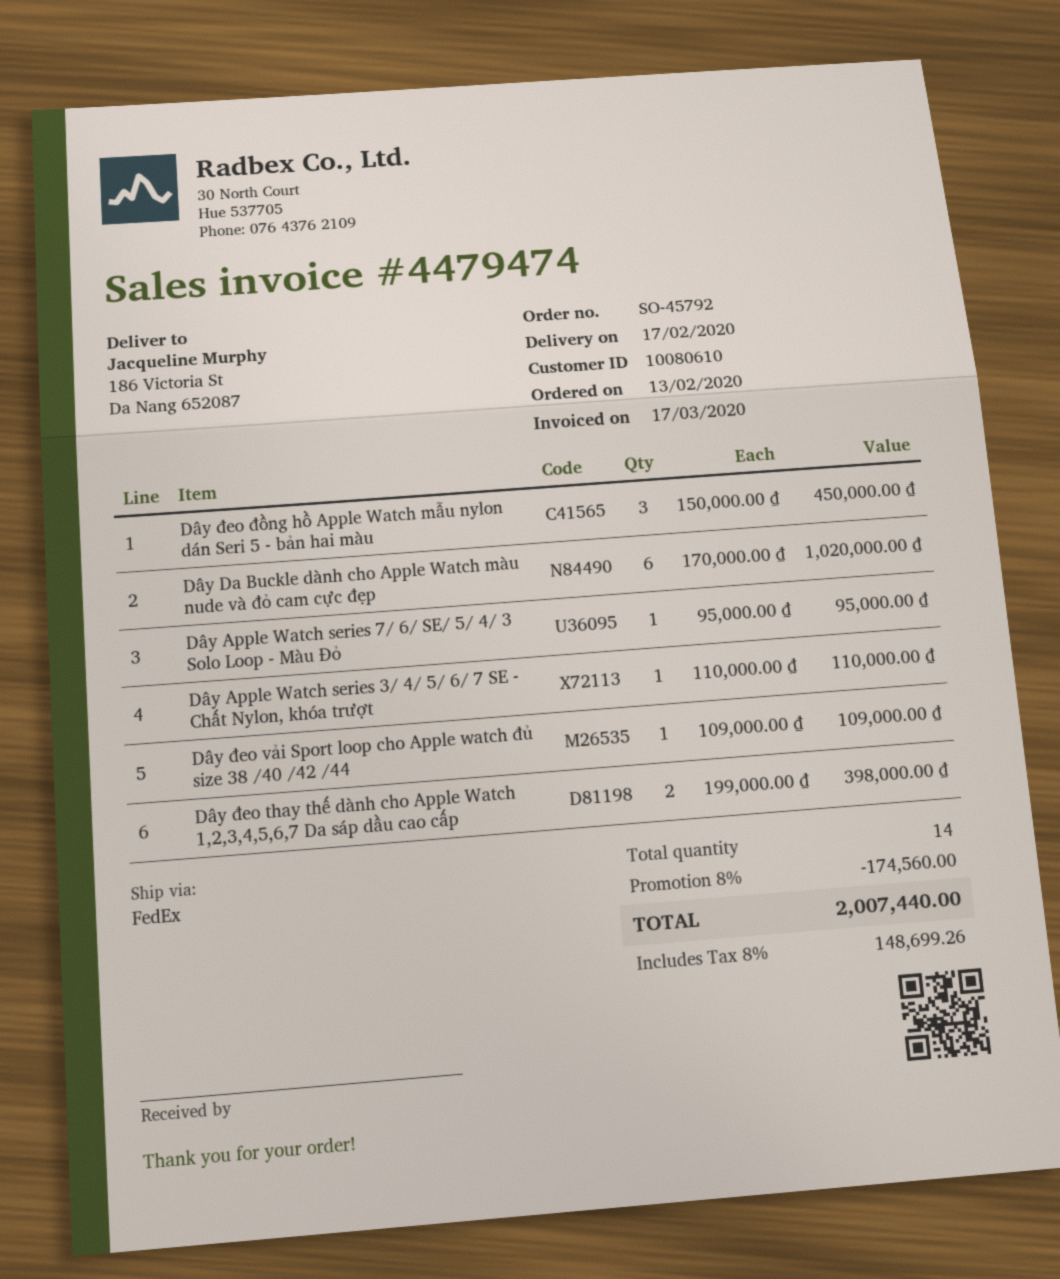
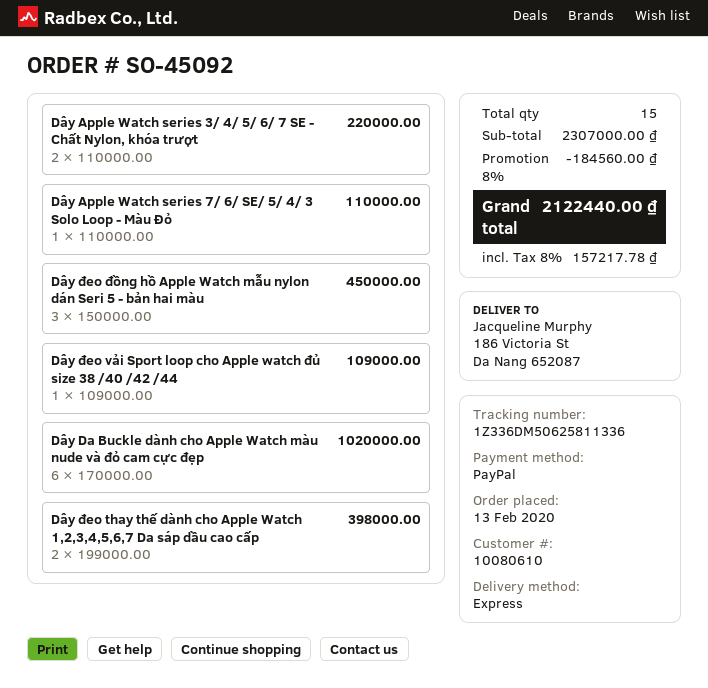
order number: SO-45792 -> SO-45092
shipping method: FedEx -> express
Dây Apple Watch series 7/ 6/ SE/ 5/ 4/ 3 Solo Loop - Màu Đỏ: 1 x 95000.00 = 95000.00 -> 1 x 110000.00 = 110000.00
Dây Apple Watch series 3/ 4/ 5/ 6/ 7 SE - Chất Nylon, khóa trượt: 1 x 110000.00 = 110000.00 -> 2 x 110000.00 = 220000.00
total quantity: 14 -> 15
discount: 8% = 174560.00 -> 8% = 184560.00
tax: 8% = 148699.26 -> 8% = 157217.78
total: 2007440.00 -> 2122440.00

